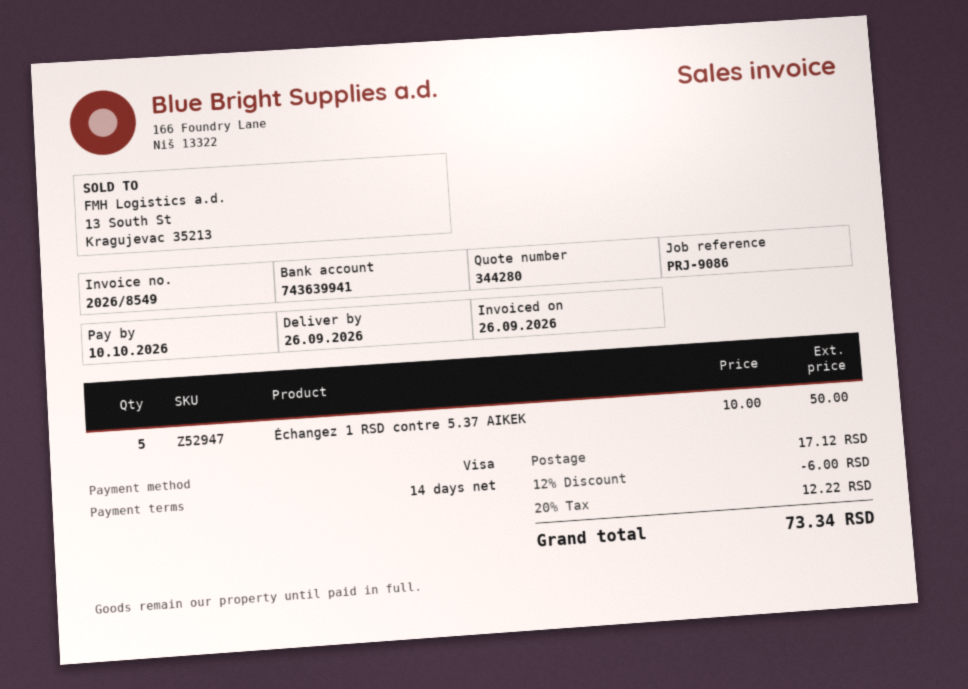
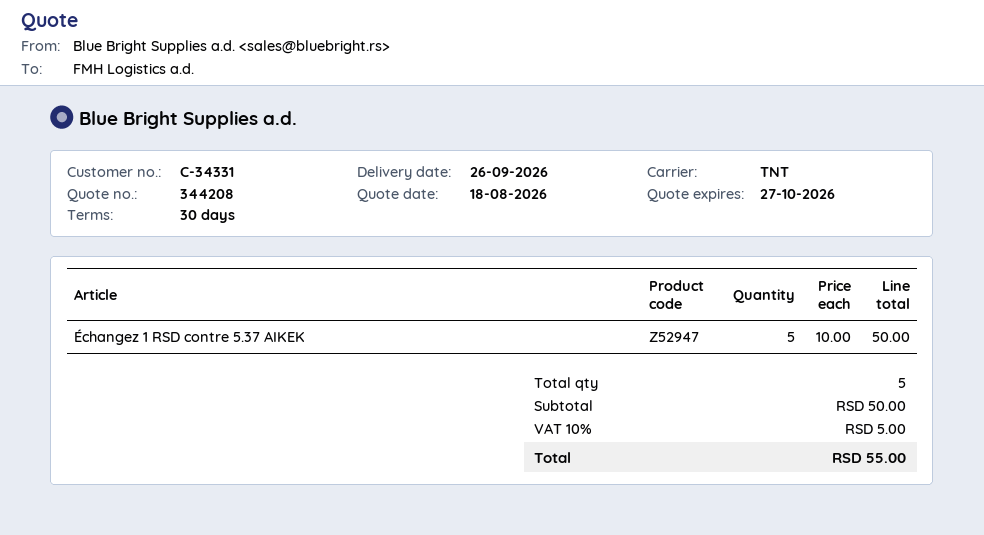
quote number: 344280 -> 344208
payment terms: 14 days -> 30 days
discount: 12% = 6.00 -> none
shipping: 17.12 -> none
tax: 20% = 12.22 -> 10% = 5.00
total: 73.34 -> 55.00

